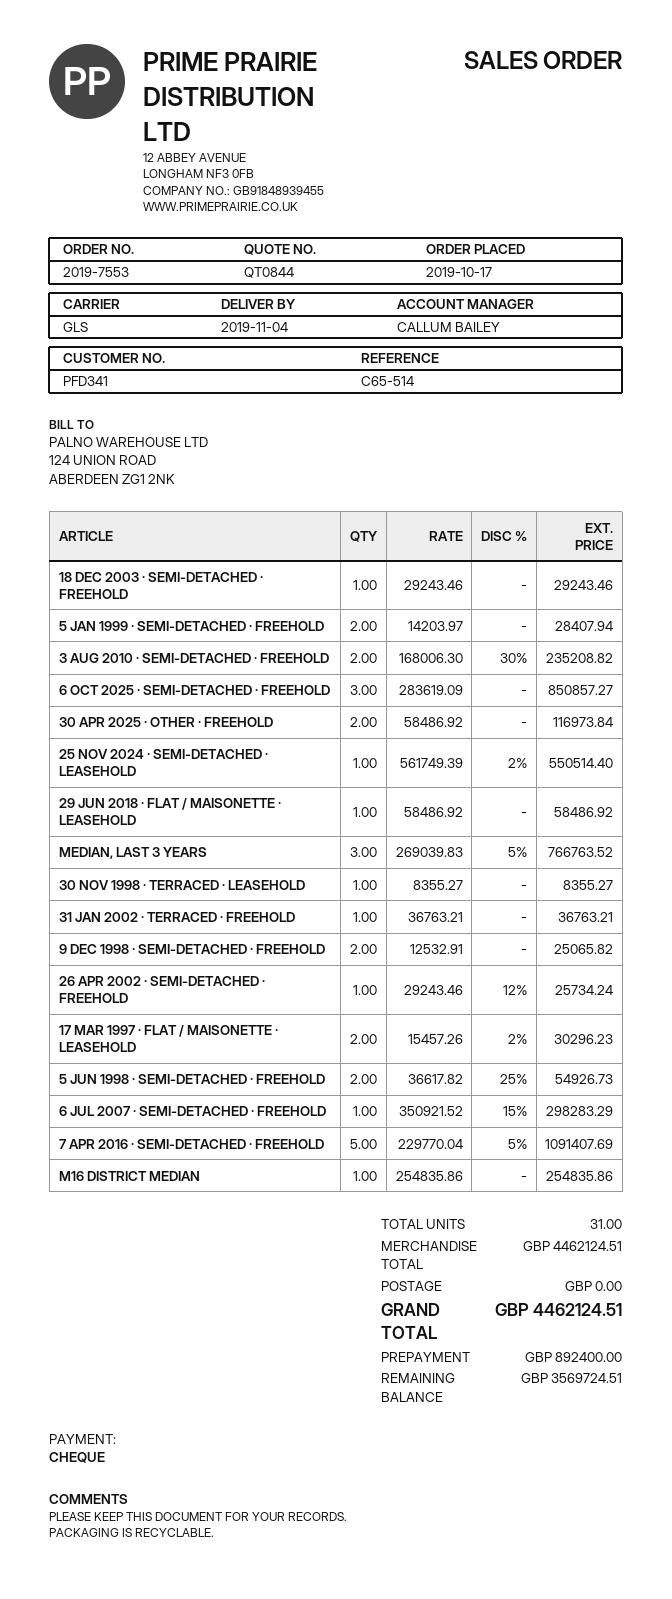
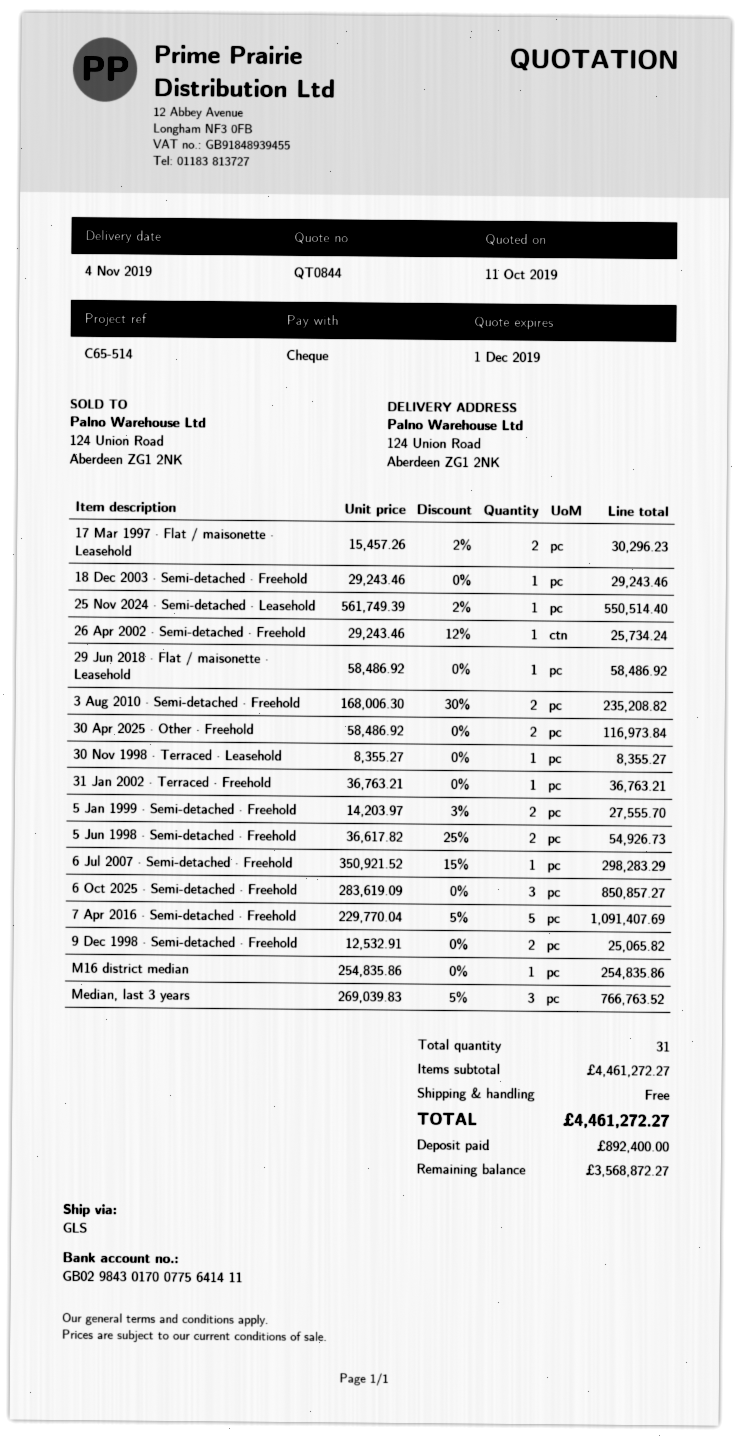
5 JAN 1999 · SEMI-DETACHED · FREEHOLD: 2 x 14203.97 = 28407.94 -> 2 x 14203.97 - 3% = 27555.70
subtotal: 4462124.51 -> 4461272.27
total: 4462124.51 -> 4461272.27
balance: 3569724.51 -> 3568872.27

